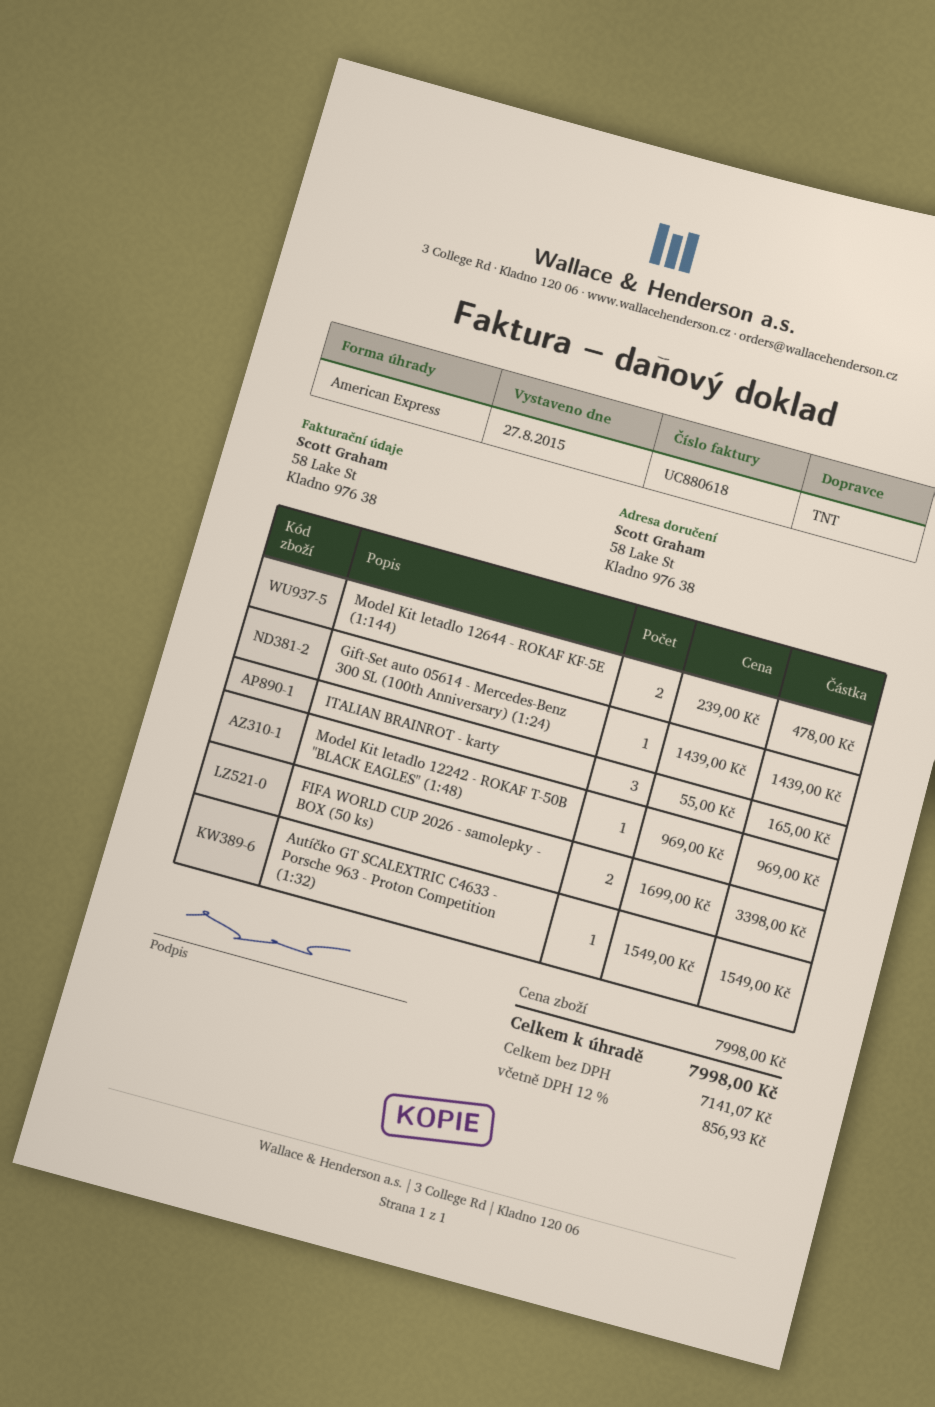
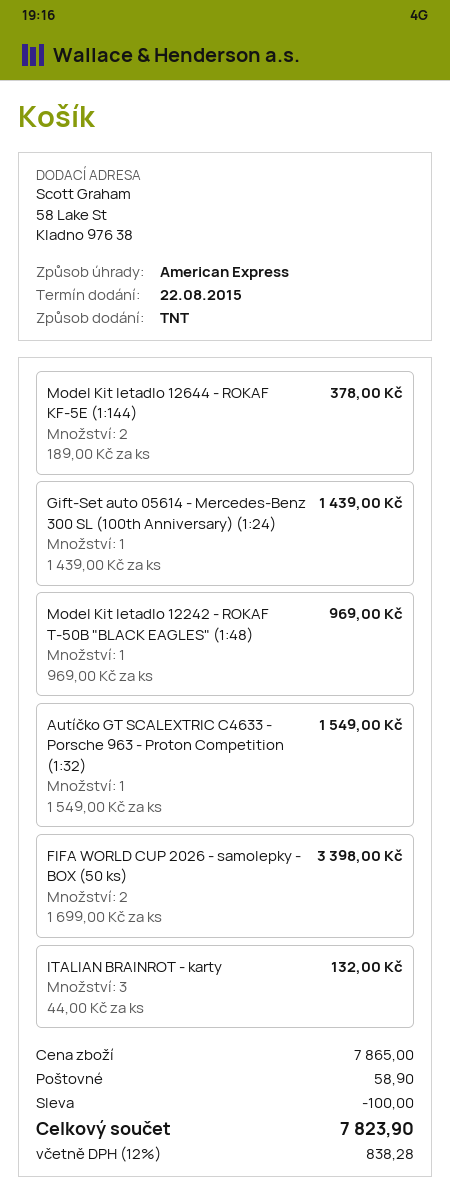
Model Kit letadlo 12644 - ROKAF KF-5E (1:144): 2 x 239.00 = 478.00 -> 2 x 189.00 = 378.00
ITALIAN BRAINROT - karty: 3 x 55.00 = 165.00 -> 3 x 44.00 = 132.00
subtotal: 7998.00 -> 7865.00
discount: none -> 100.00
shipping: none -> 58.90
tax: 12% = 856.93 -> 12% = 838.28
total: 7998.00 -> 7823.90

